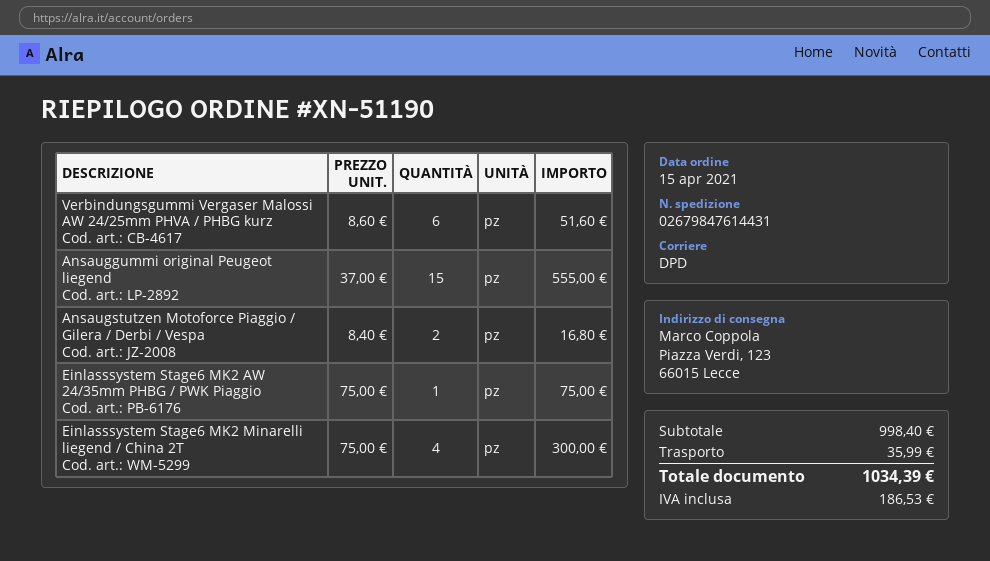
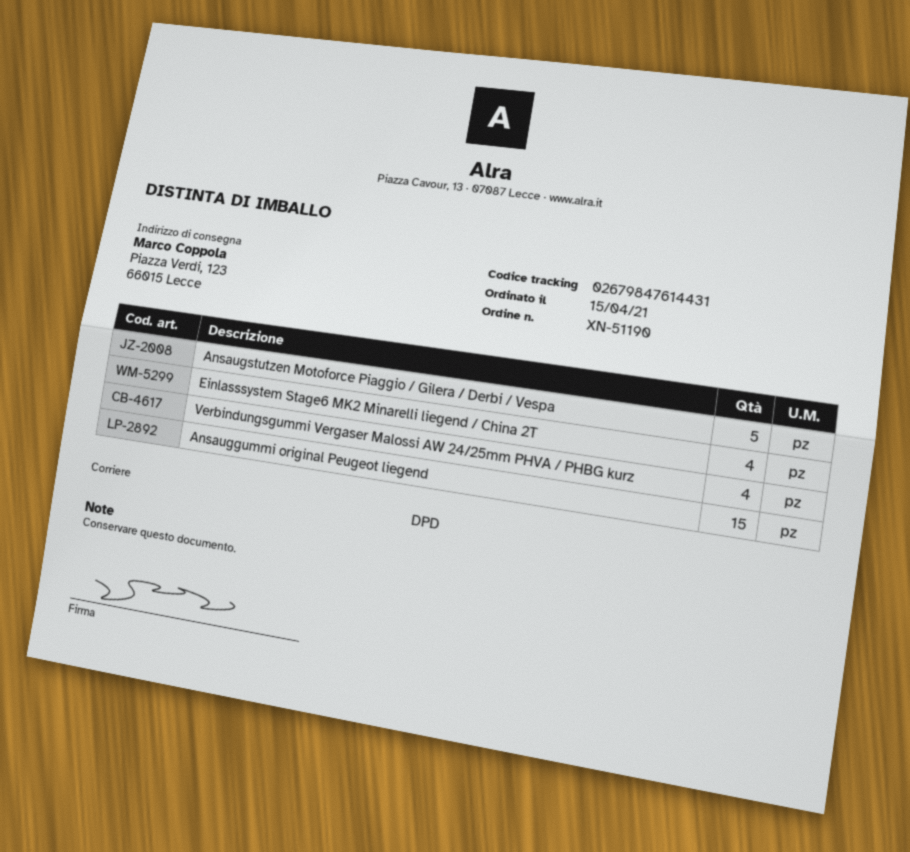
Verbindungsgummi Vergaser Malossi AW 24/25mm PHVA / PHBG kurz: 6 -> 4
Ansaugstutzen Motoforce Piaggio / Gilera / Derbi / Vespa: 2 -> 5
Einlasssystem Stage6 MK2 AW 24/35mm PHBG / PWK Piaggio: 1 -> none

